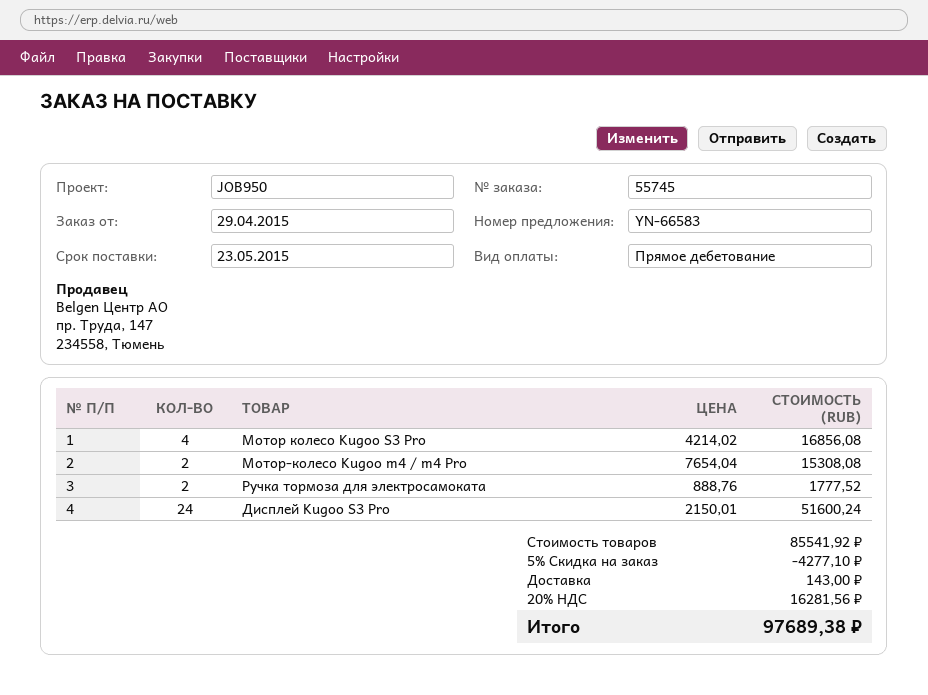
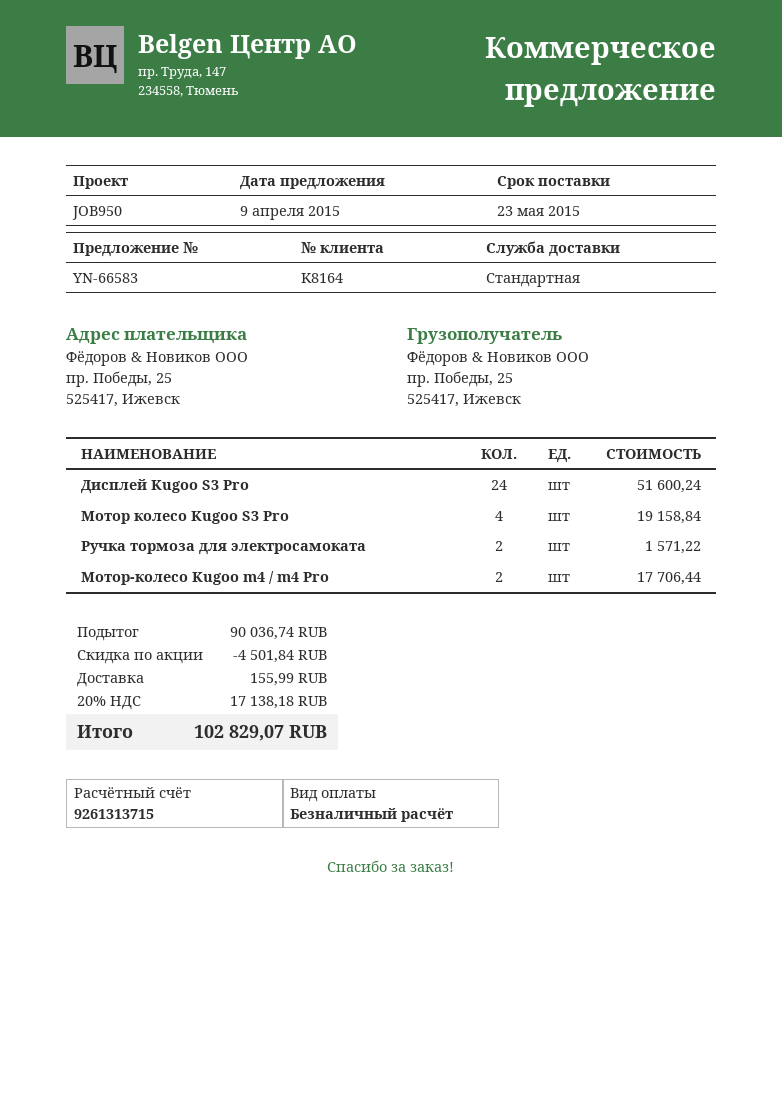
payment method: direct debit -> bank transfer
Мотор колесо Kugoo S3 Pro: 4 for 16856.08 -> 4 for 19158.84
Мотор-колесо Kugoo m4 / m4 Pro: 2 for 15308.08 -> 2 for 17706.44
Ручка тормоза для электросамоката: 2 for 1777.52 -> 2 for 1571.22
subtotal: 85541.92 -> 90036.74
discount: 4277.10 -> 4501.84
shipping: 143.00 -> 155.99
tax: 20% = 16281.56 -> 20% = 17138.18
total: 97689.38 -> 102829.07

